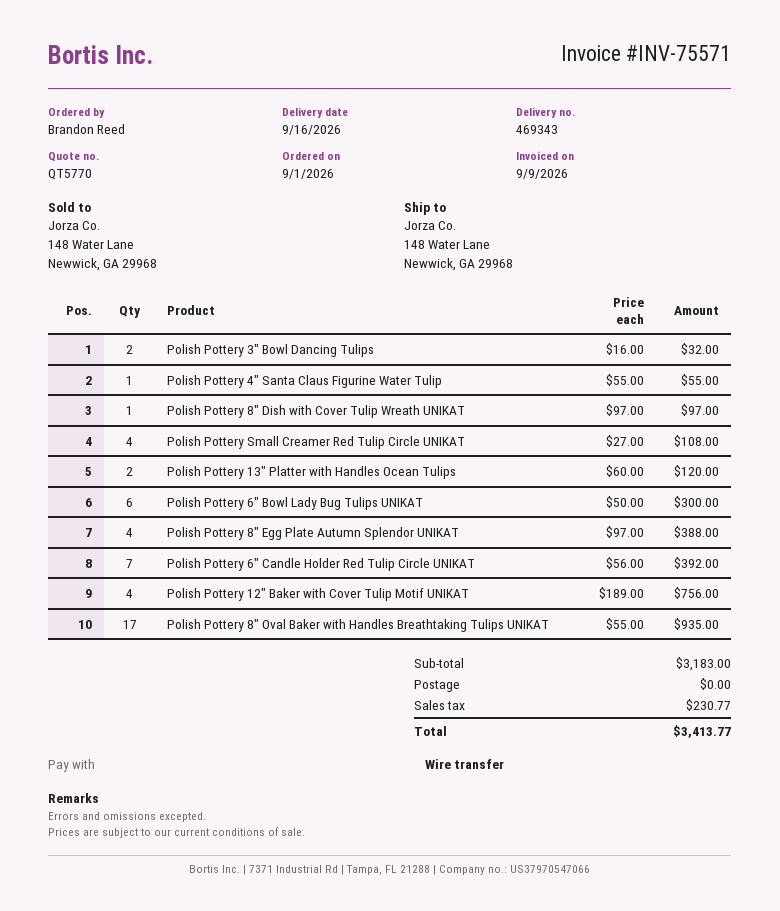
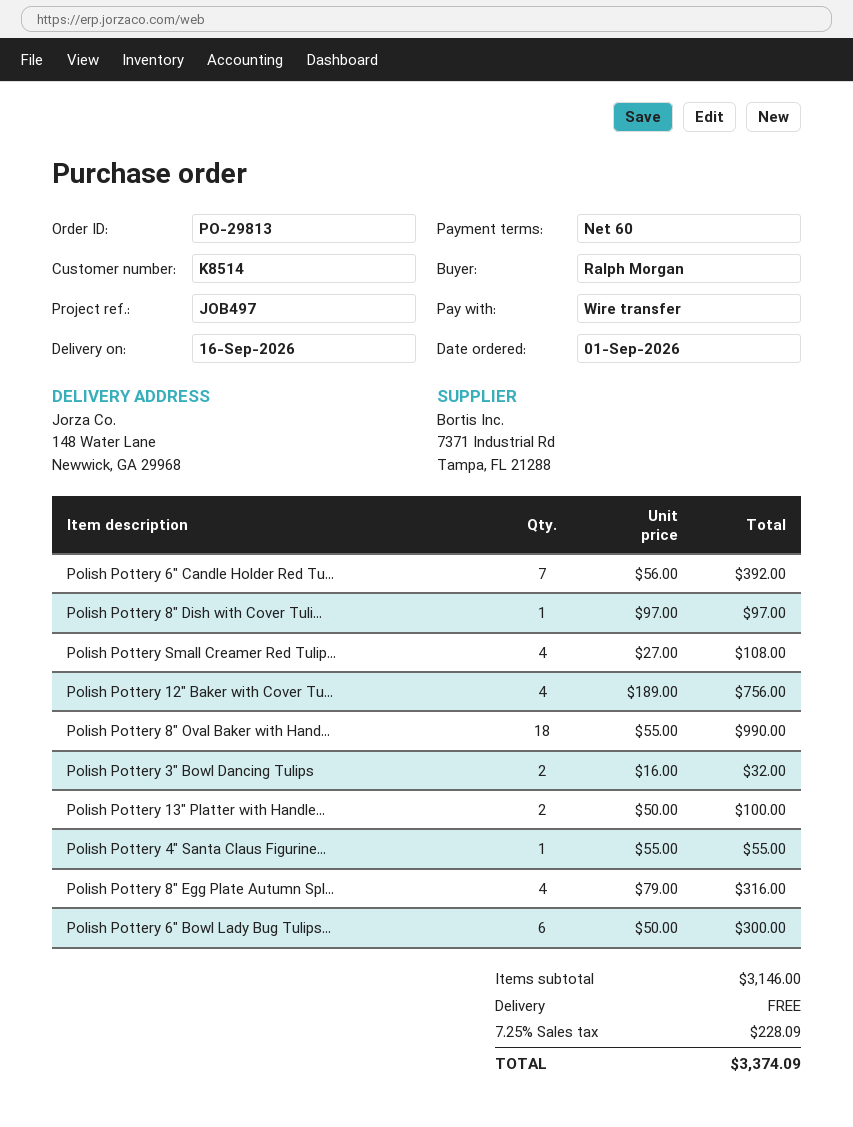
ordered by: Brandon Reed -> Ralph Morgan
Polish Pottery 13" Platter with Handles Ocean Tulips: 2 x 60.00 = 120.00 -> 2 x 50.00 = 100.00
Polish Pottery 8" Egg Plate Autumn Splendor UNIKAT: 4 x 97.00 = 388.00 -> 4 x 79.00 = 316.00
Polish Pottery 8" Oval Baker with Handles Breathtaking Tulips UNIKAT: 17 x 55.00 = 935.00 -> 18 x 55.00 = 990.00
subtotal: 3183.00 -> 3146.00
tax: 230.77 -> 228.09
total: 3413.77 -> 3374.09

